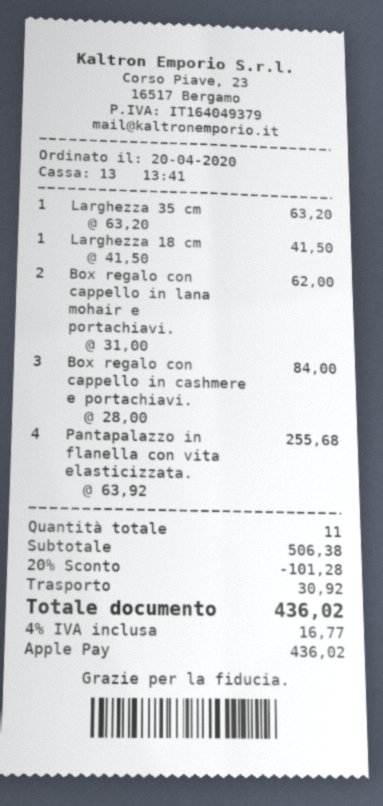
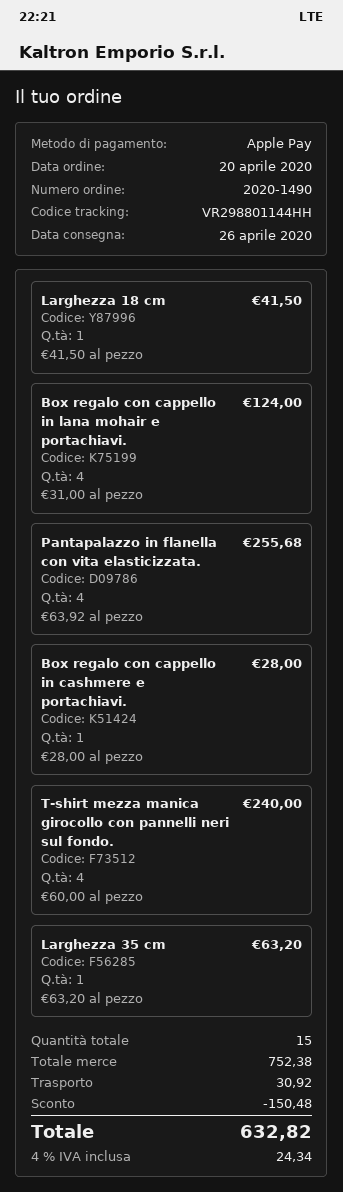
Box regalo con cappello in lana mohair e portachiavi.: 2 x 31.00 = 62.00 -> 4 x 31.00 = 124.00
Box regalo con cappello in cashmere e portachiavi.: 3 x 28.00 = 84.00 -> 1 x 28.00 = 28.00
T-shirt mezza manica girocollo con pannelli neri sul fondo.: none -> 4 x 60.00 = 240.00
total quantity: 11 -> 15
subtotal: 506.38 -> 752.38
discount: 101.28 -> 150.48
tax: 4% = 16.77 -> 4% = 24.34
total: 436.02 -> 632.82

